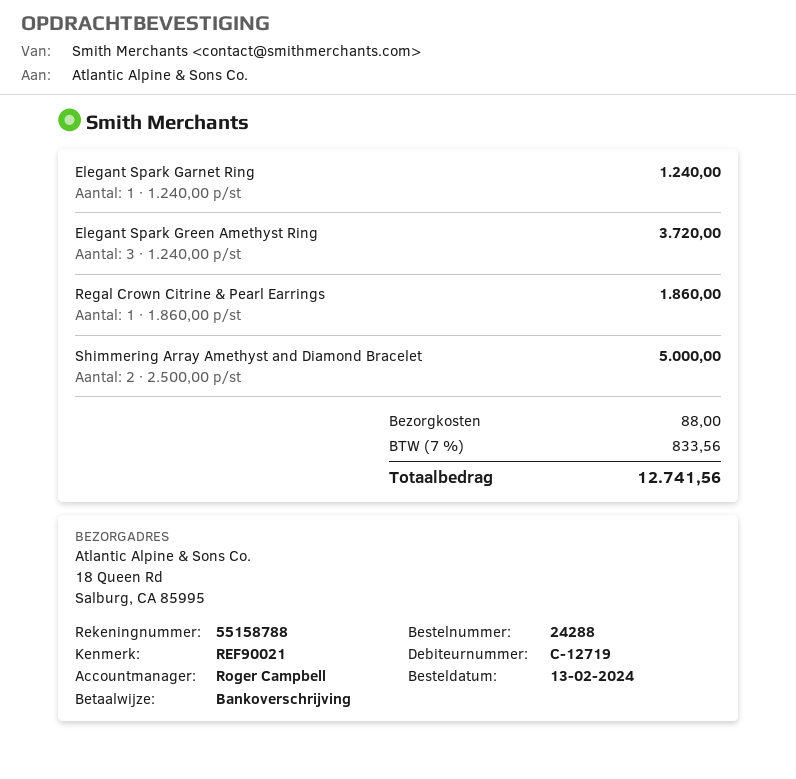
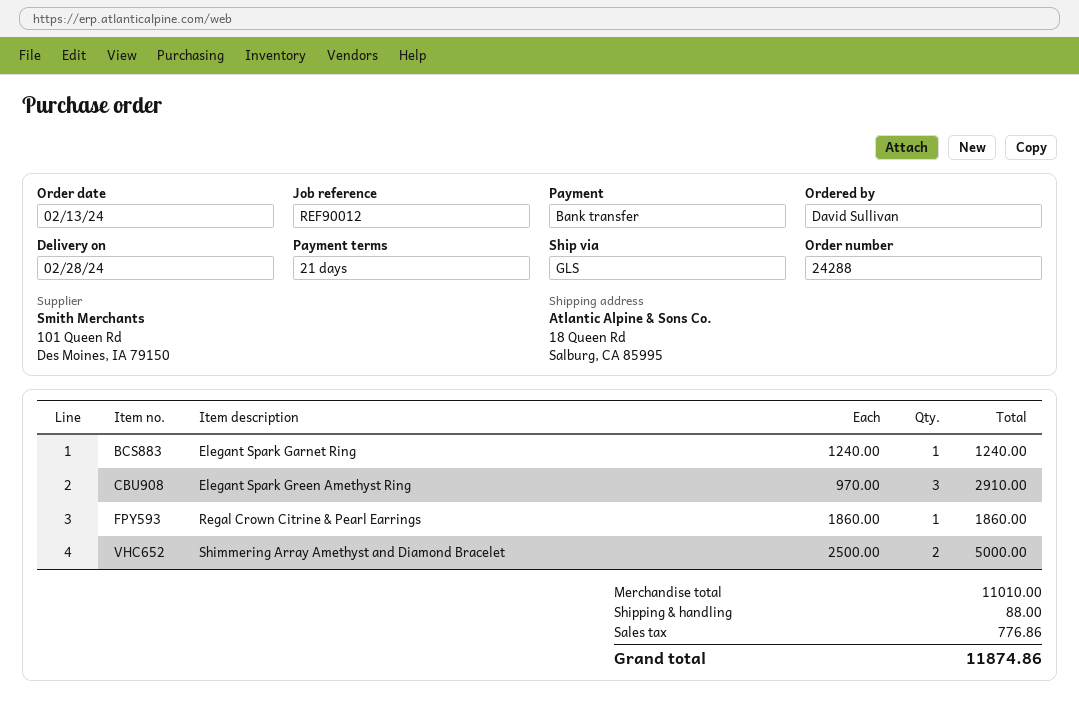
reference: REF90021 -> REF90012
Elegant Spark Green Amethyst Ring: 3 x 1240.00 = 3720.00 -> 3 x 970.00 = 2910.00
tax: 833.56 -> 776.86
total: 12741.56 -> 11874.86

